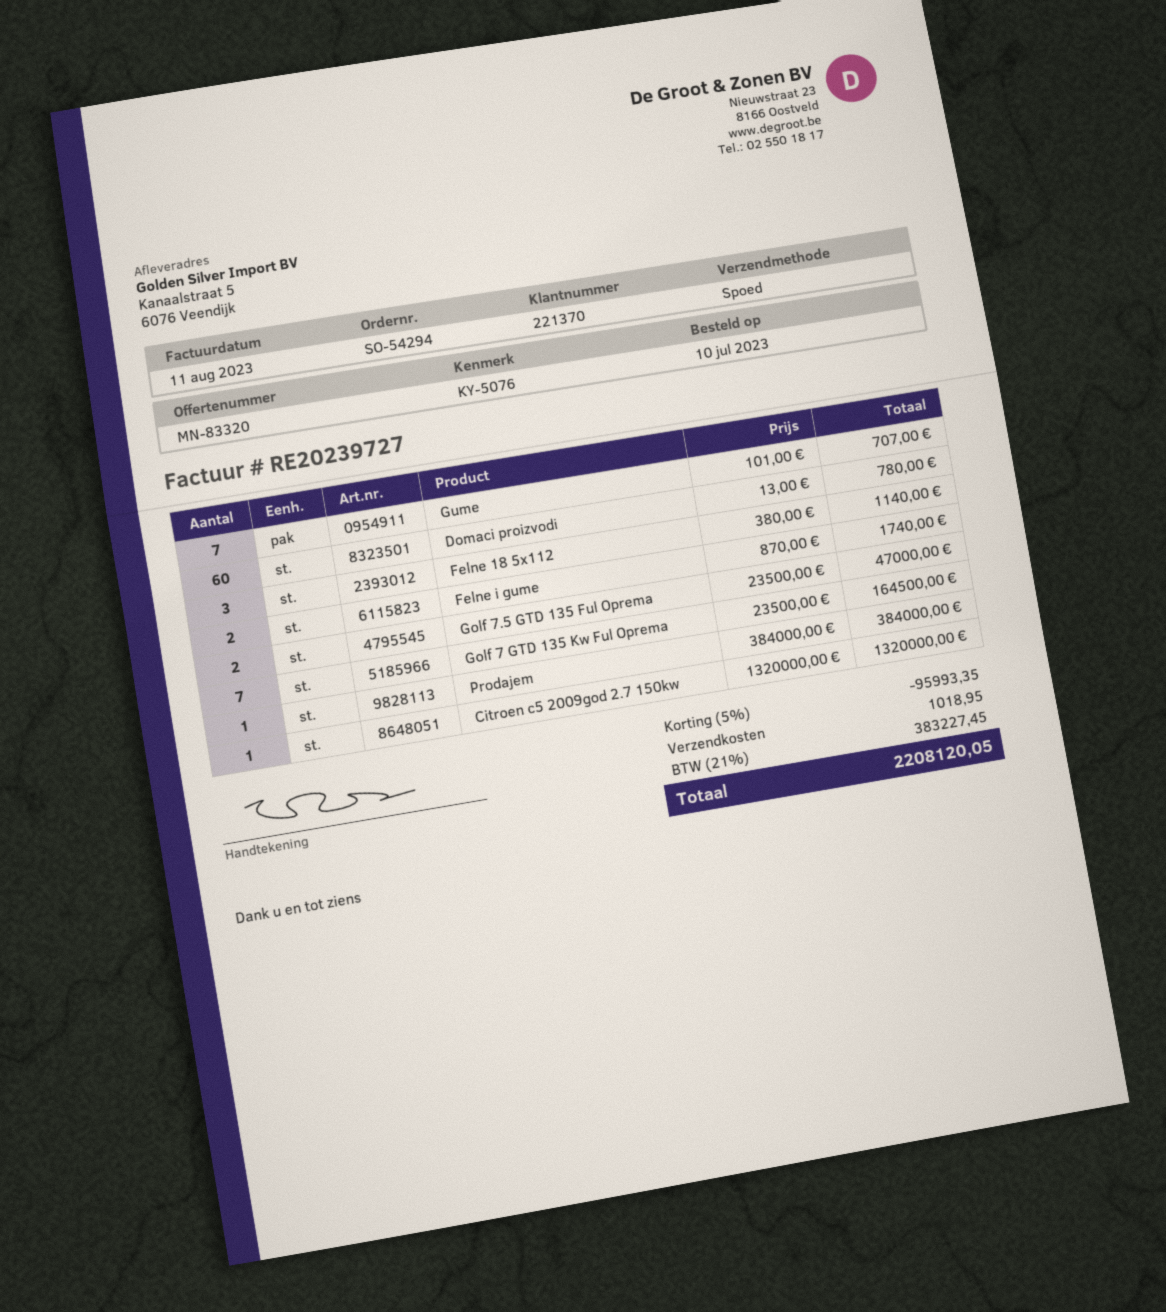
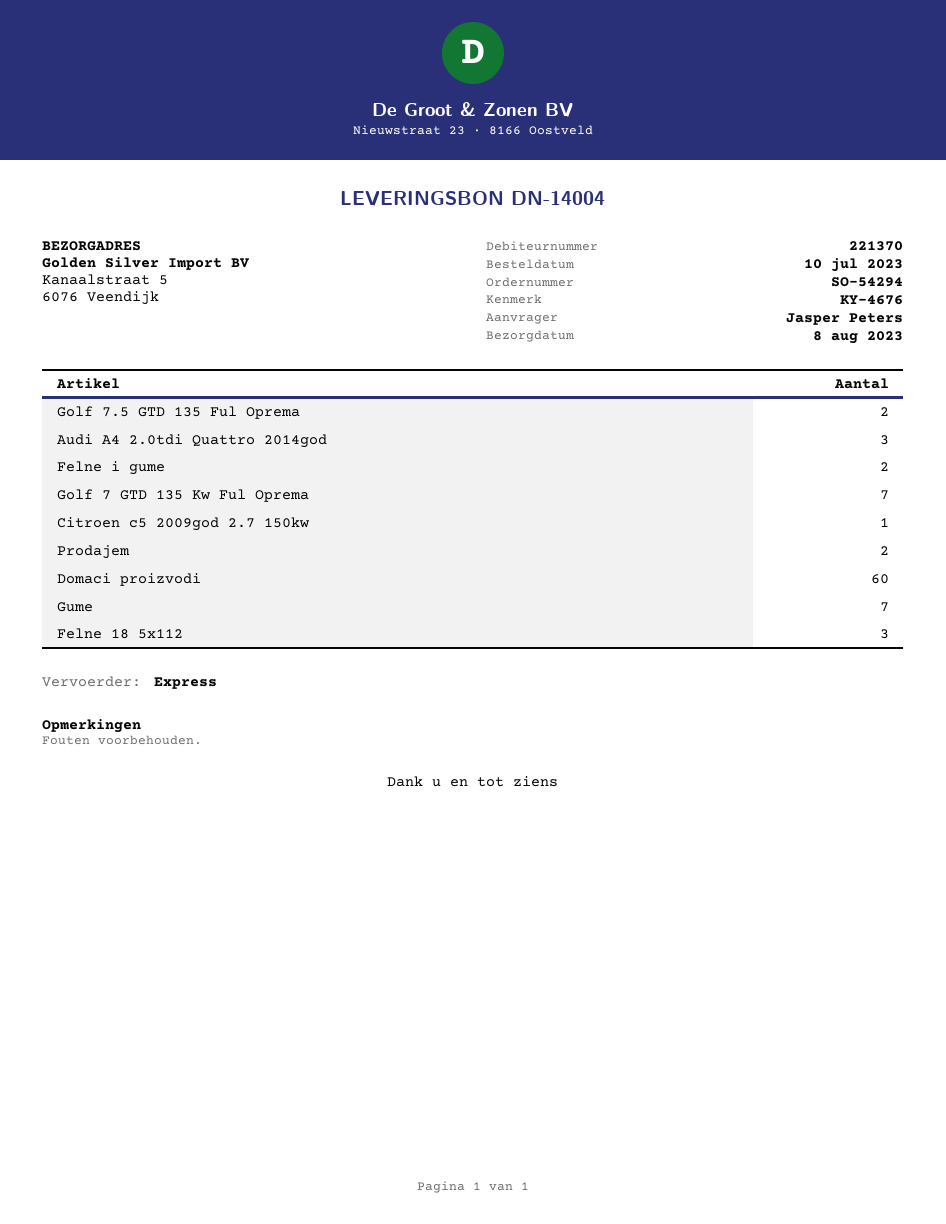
reference: KY-5076 -> KY-4676
Prodajem: 1 -> 2
Audi A4 2.0tdi Quattro 2014god: none -> 3

